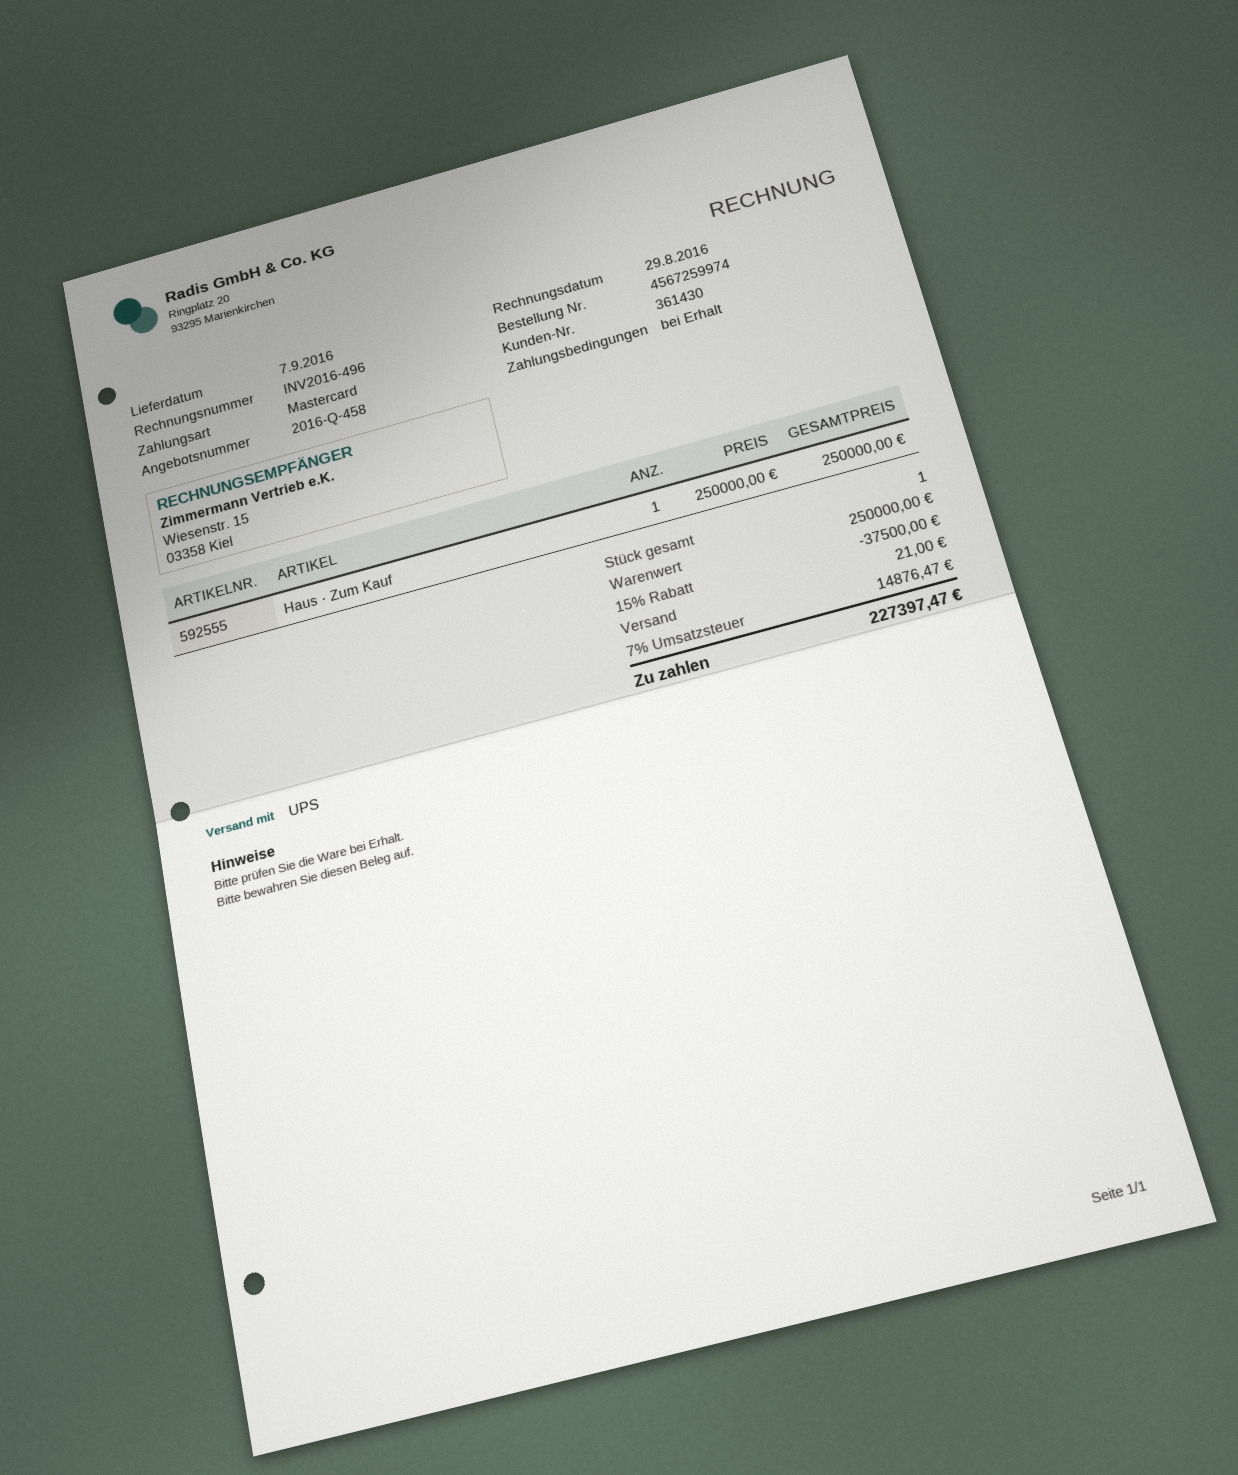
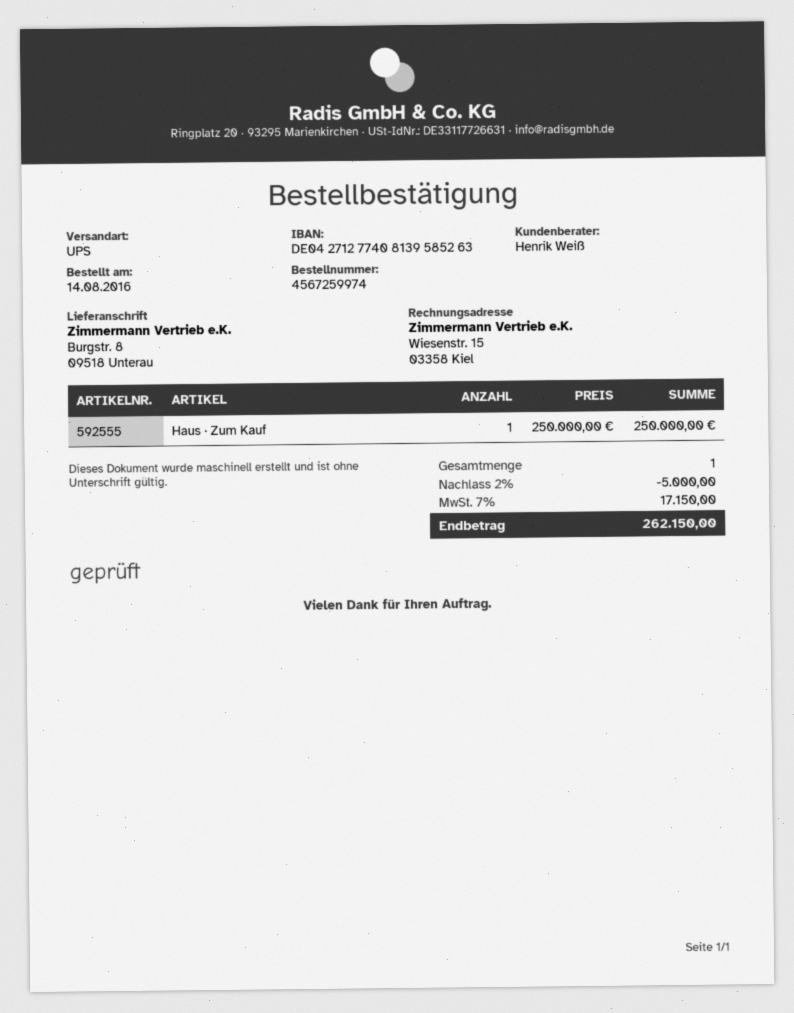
discount: 15% = 37500.00 -> 2% = 5000.00
shipping: 21.00 -> none
tax: 7% = 14876.47 -> 7% = 17150.00
total: 227397.47 -> 262150.00

